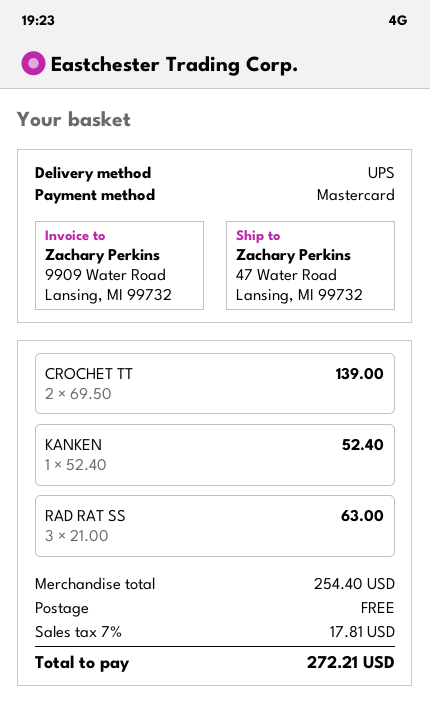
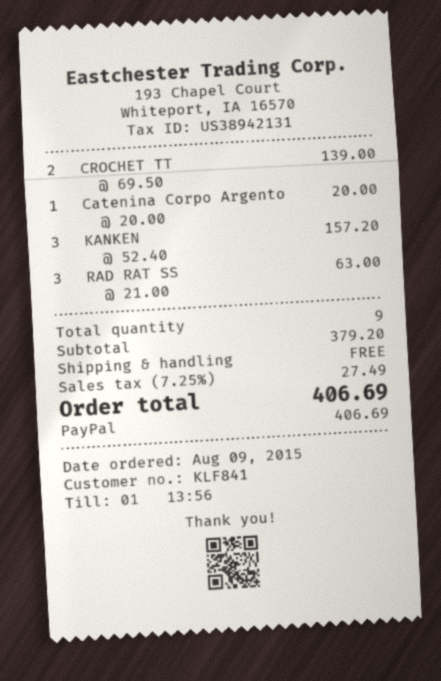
payment method: Mastercard -> PayPal
KANKEN: 1 x 52.40 = 52.40 -> 3 x 52.40 = 157.20
Catenina Corpo Argento: none -> 1 x 20.00 = 20.00
subtotal: 254.40 -> 379.20
tax: 7% = 17.81 -> 7.25% = 27.49
total: 272.21 -> 406.69

